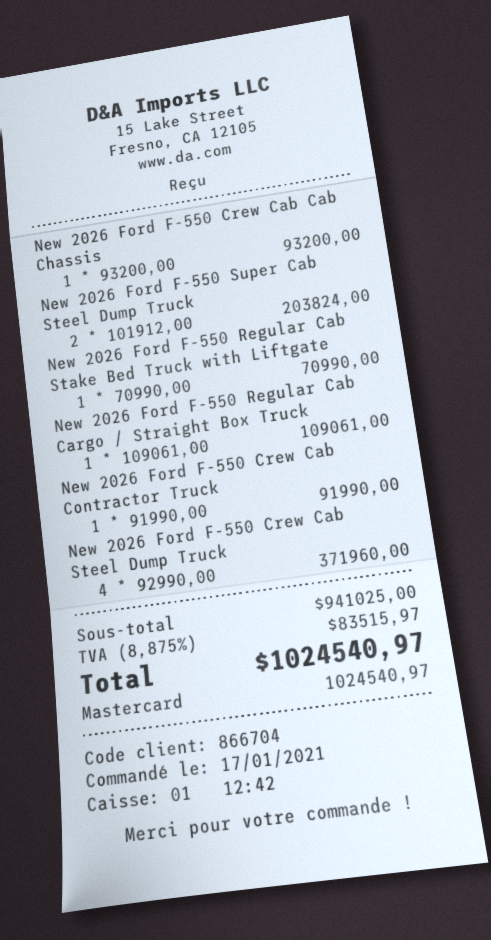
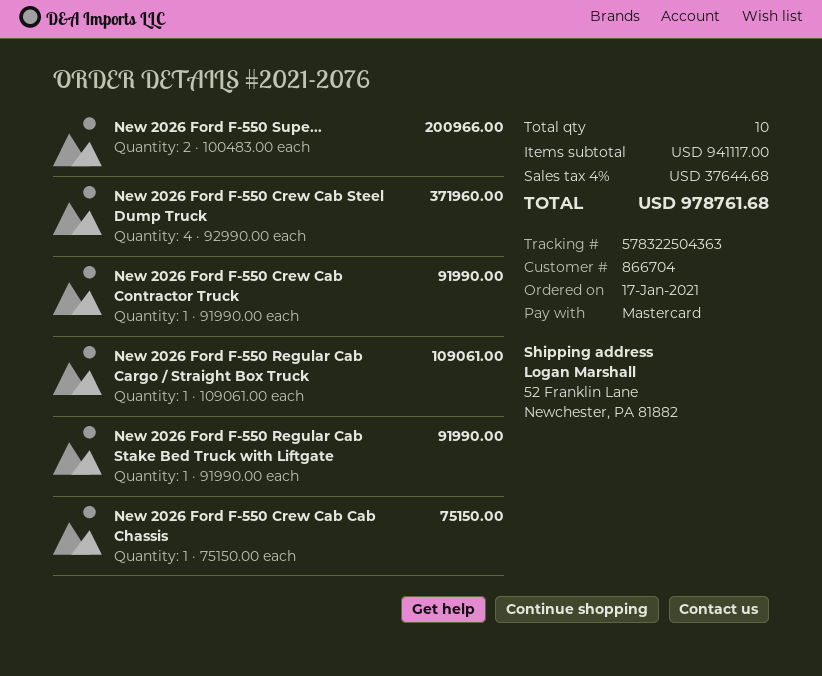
New 2026 Ford F-550 Crew Cab Cab Chassis: 1 x 93200.00 = 93200.00 -> 1 x 75150.00 = 75150.00
New 2026 Ford F-550 Super Cab Steel Dump Truck: 2 x 101912.00 = 203824.00 -> 2 x 100483.00 = 200966.00
New 2026 Ford F-550 Regular Cab Stake Bed Truck with Liftgate: 1 x 70990.00 = 70990.00 -> 1 x 91990.00 = 91990.00
subtotal: 941025.00 -> 941117.00
tax: 8.875% = 83515.97 -> 4% = 37644.68
total: 1024540.97 -> 978761.68

